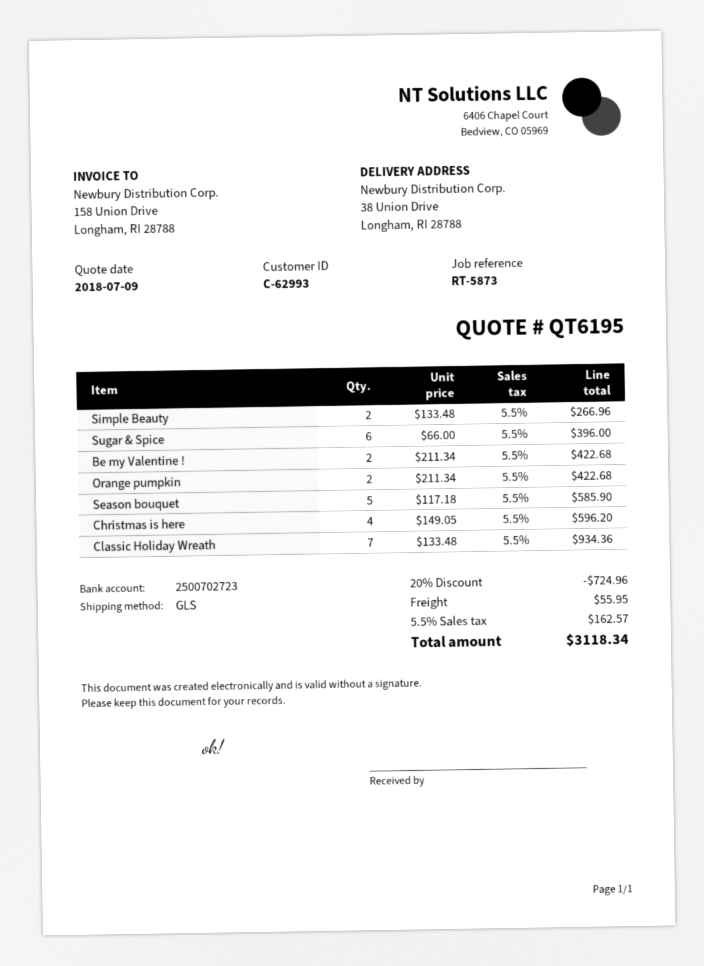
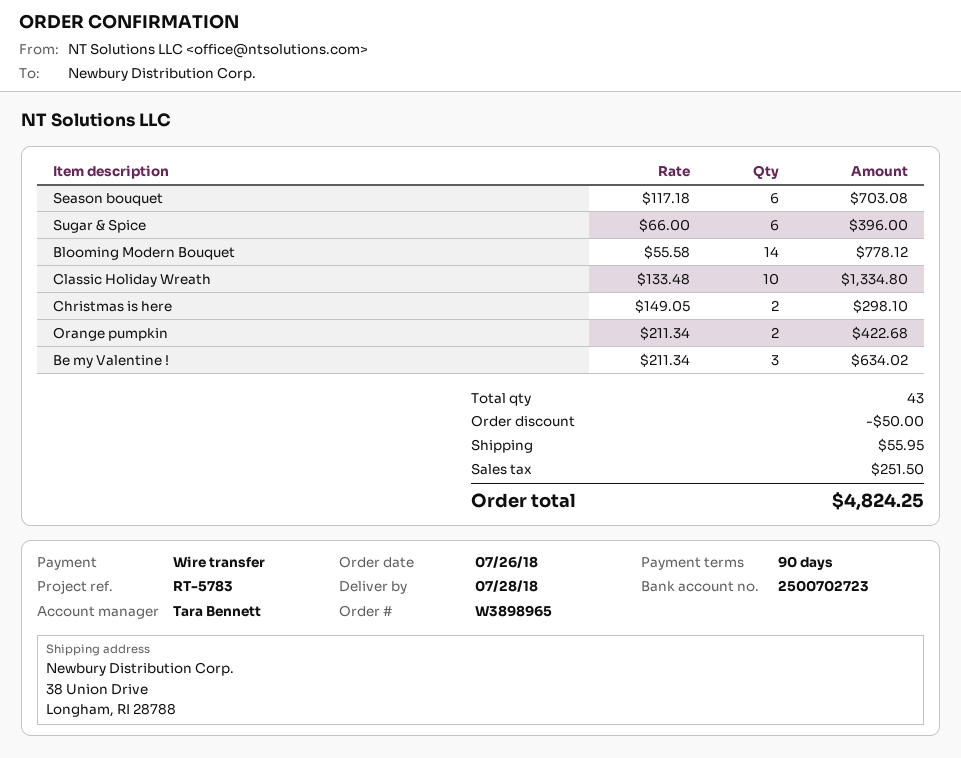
reference: RT-5873 -> RT-5783
Simple Beauty: 2 x 133.48 = 266.96 -> none
Be my Valentine !: 2 x 211.34 = 422.68 -> 3 x 211.34 = 634.02
Season bouquet: 5 x 117.18 = 585.90 -> 6 x 117.18 = 703.08
Christmas is here: 4 x 149.05 = 596.20 -> 2 x 149.05 = 298.10
Classic Holiday Wreath: 7 x 133.48 = 934.36 -> 10 x 133.48 = 1334.80
Blooming Modern Bouquet: none -> 14 x 55.58 = 778.12
discount: 724.96 -> 50.00
tax: 162.57 -> 251.50
total: 3118.34 -> 4824.25

